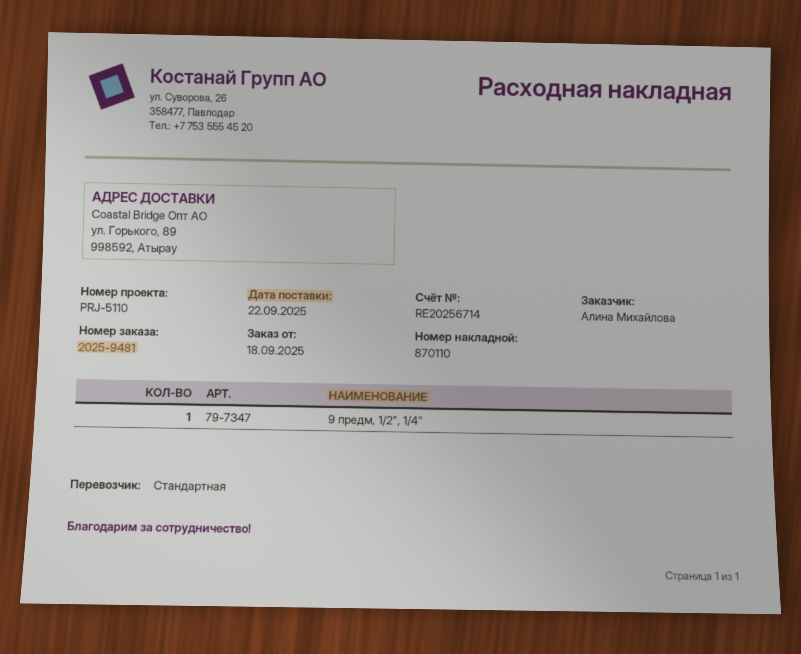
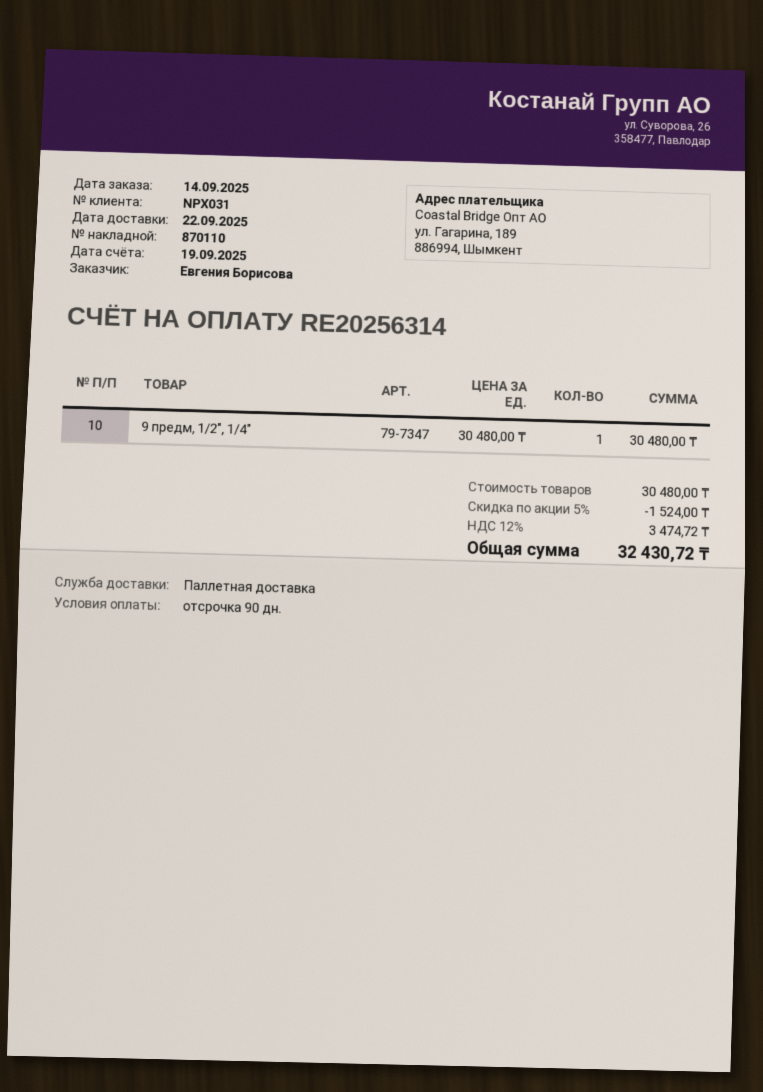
order date: 2025-09-18 -> 2025-09-14
invoice number: RE20256714 -> RE20256314
ordered by: Алина Михайлова -> Евгения Борисова
shipping method: standard -> pallet freight

